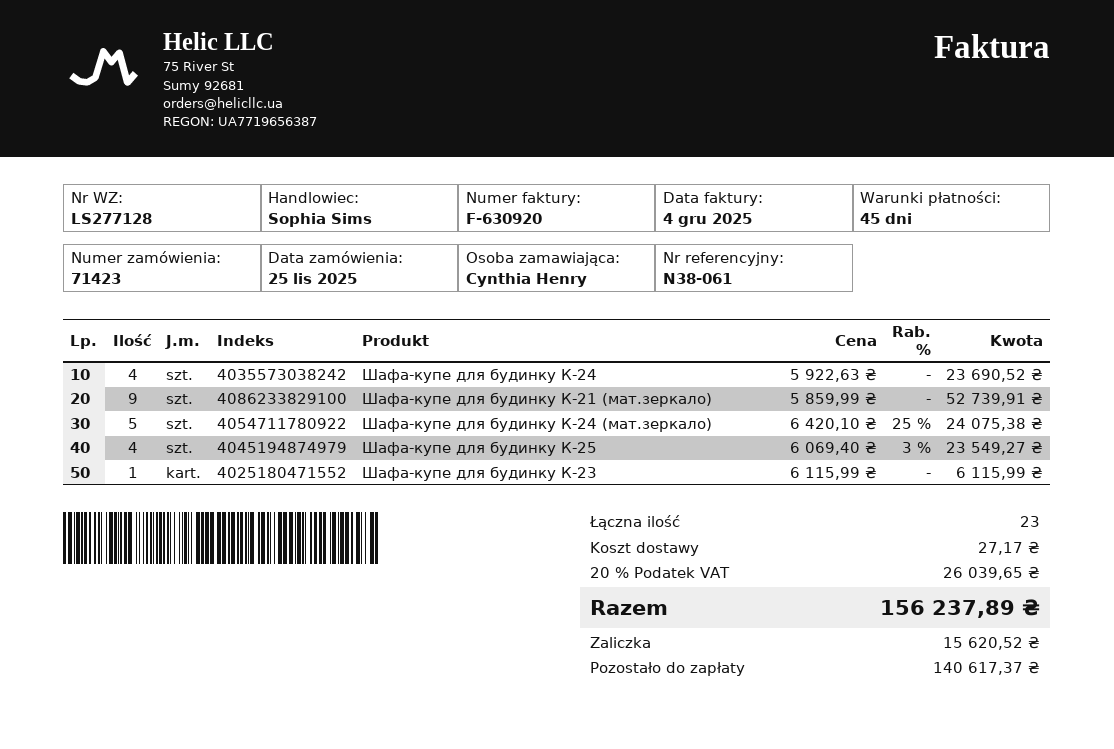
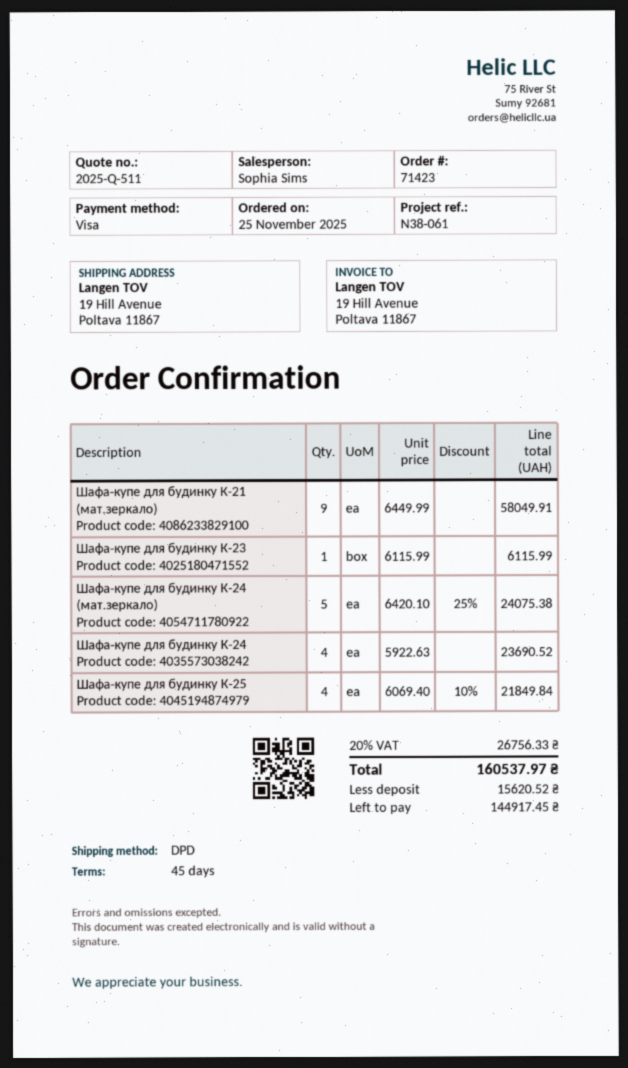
Шафа-купе для будинку К-21 (мат.зеркало): 9 x 5859.99 = 52739.91 -> 9 x 6449.99 = 58049.91
Шафа-купе для будинку К-25: 4 x 6069.40 - 3% = 23549.27 -> 4 x 6069.40 - 10% = 21849.84
shipping: 27.17 -> none
tax: 20% = 26039.65 -> 20% = 26756.33
total: 156237.89 -> 160537.97
balance: 140617.37 -> 144917.45

